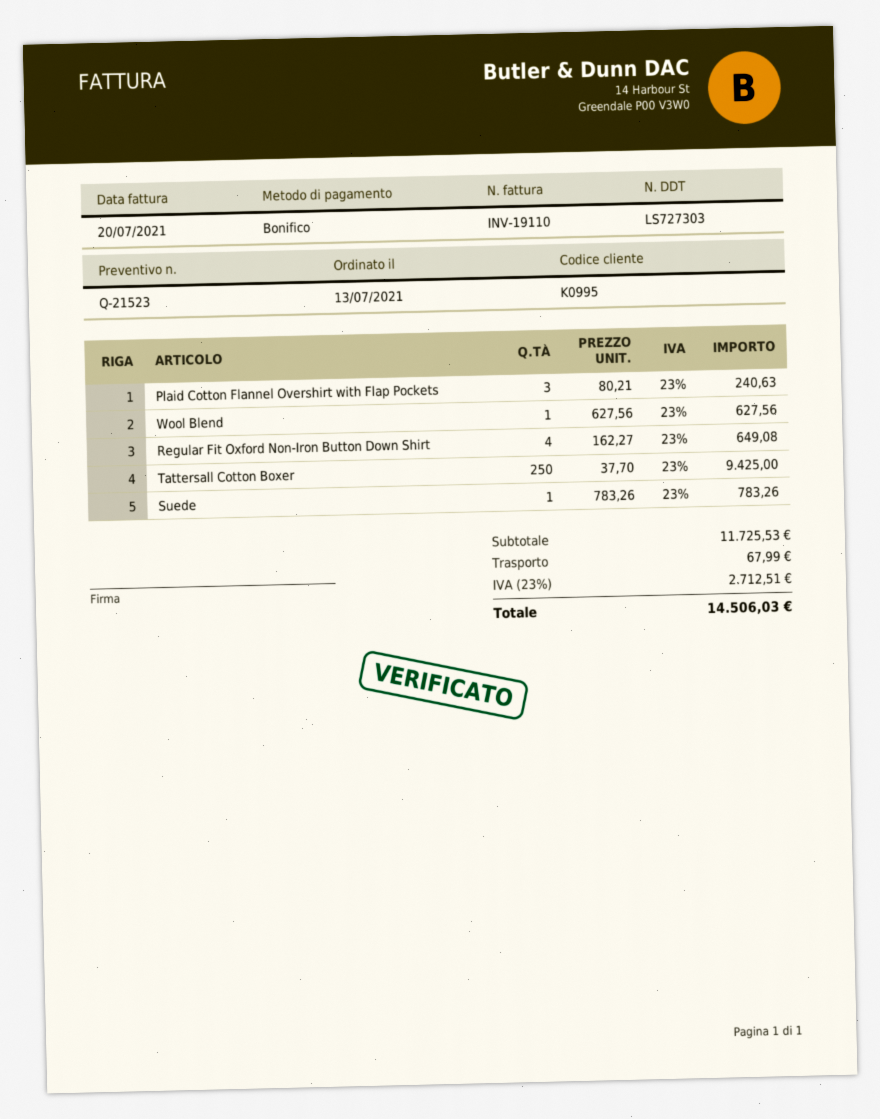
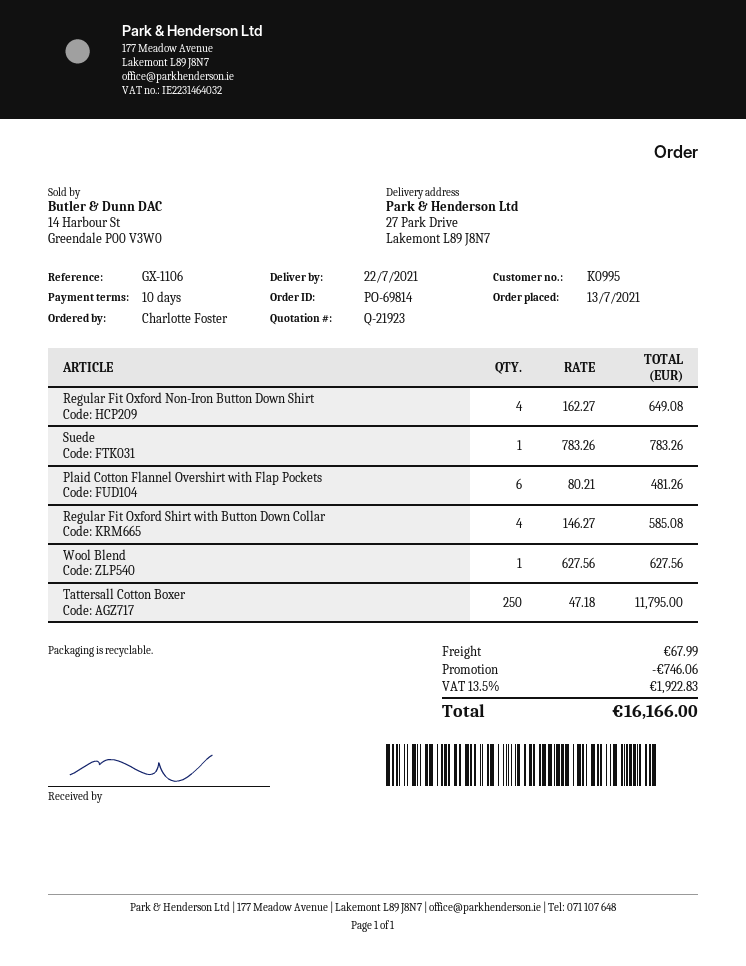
quote number: Q-21523 -> Q-21923
Plaid Cotton Flannel Overshirt with Flap Pockets: 3 x 80.21 = 240.63 -> 6 x 80.21 = 481.26
Tattersall Cotton Boxer: 250 x 37.70 = 9425.00 -> 250 x 47.18 = 11795.00
Regular Fit Oxford Shirt with Button Down Collar: none -> 4 x 146.27 = 585.08
discount: none -> 746.06
tax: 23% = 2712.51 -> 13.5% = 1922.83
total: 14506.03 -> 16166.00

